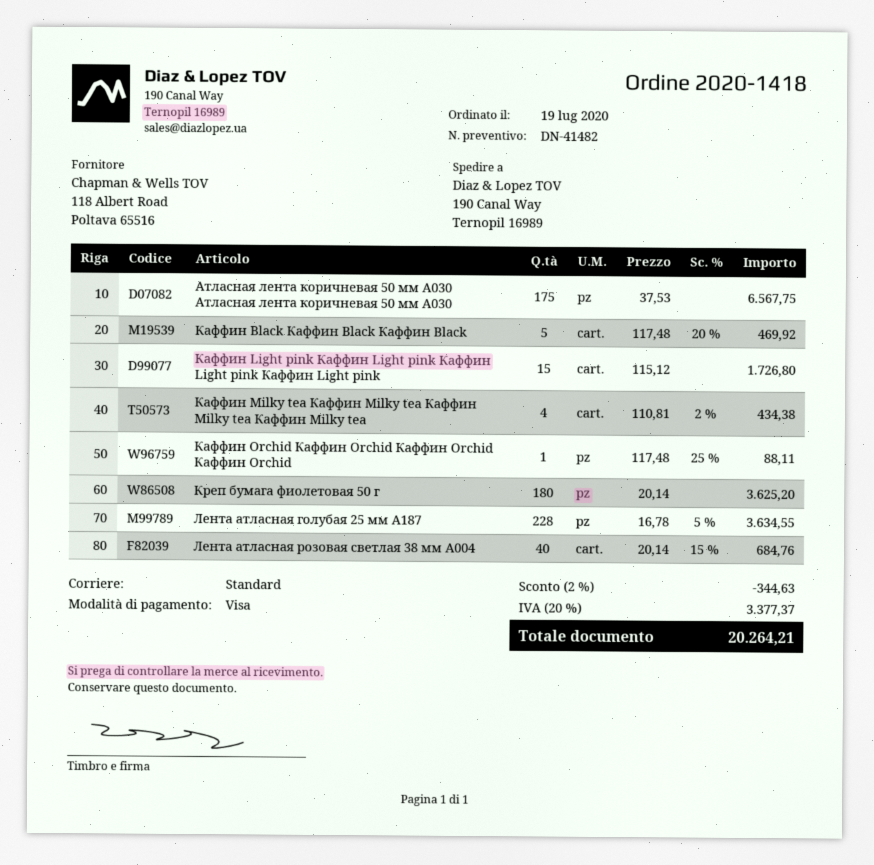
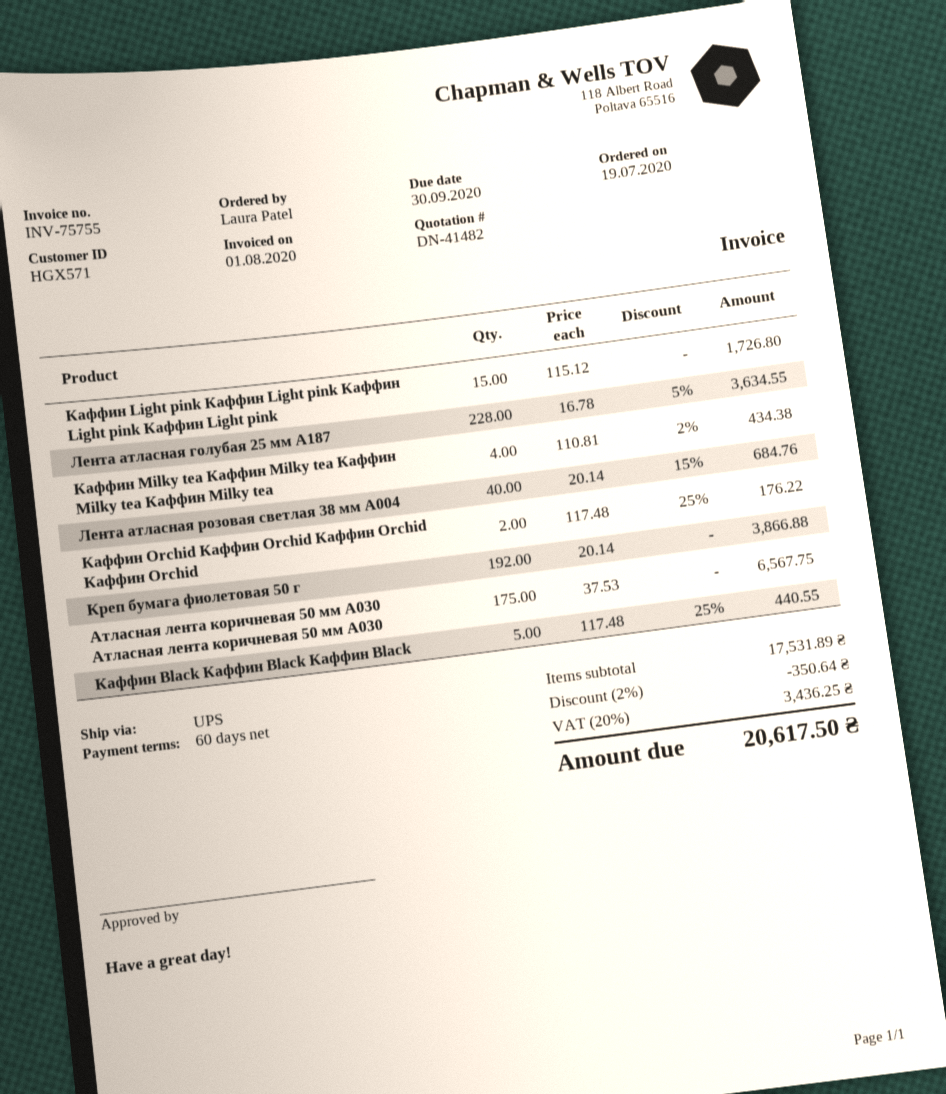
shipping method: standard -> UPS
Каффин Black Каффин Black Каффин Black: 5 x 117.48 - 20% = 469.92 -> 5 x 117.48 - 25% = 440.55
Каффин Orchid Каффин Orchid Каффин Orchid Каффин Orchid: 1 x 117.48 - 25% = 88.11 -> 2 x 117.48 - 25% = 176.22
Креп бумага фиолетовая 50 г: 180 x 20.14 = 3625.20 -> 192 x 20.14 = 3866.88
discount: 2% = 344.63 -> 2% = 350.64
tax: 20% = 3377.37 -> 20% = 3436.25
total: 20264.21 -> 20617.50

